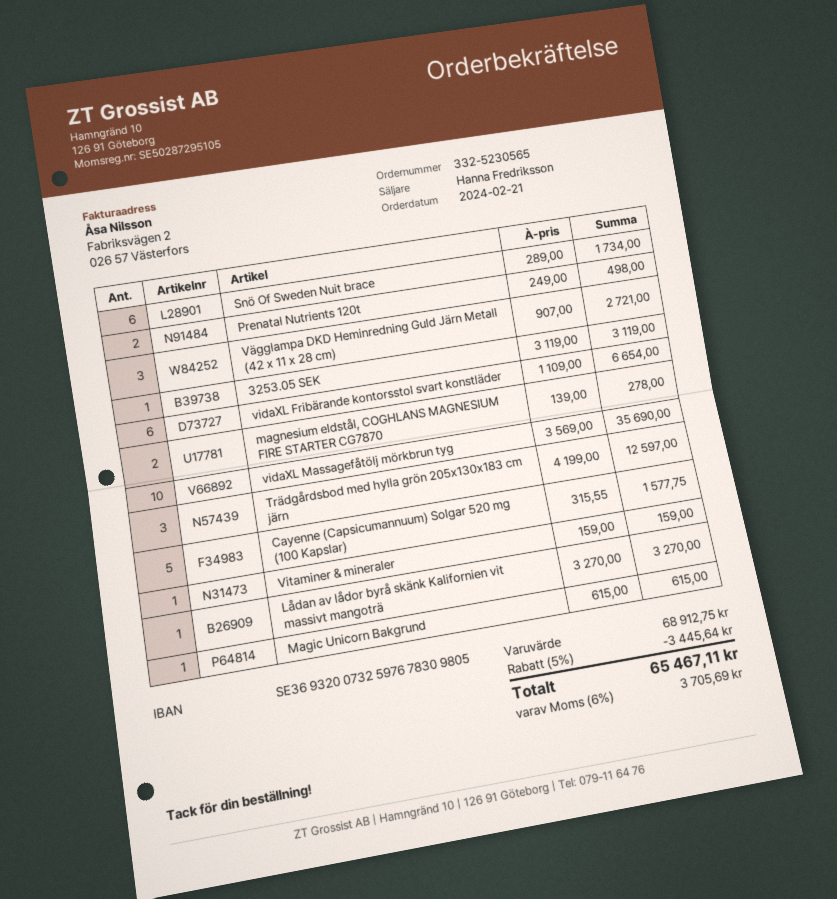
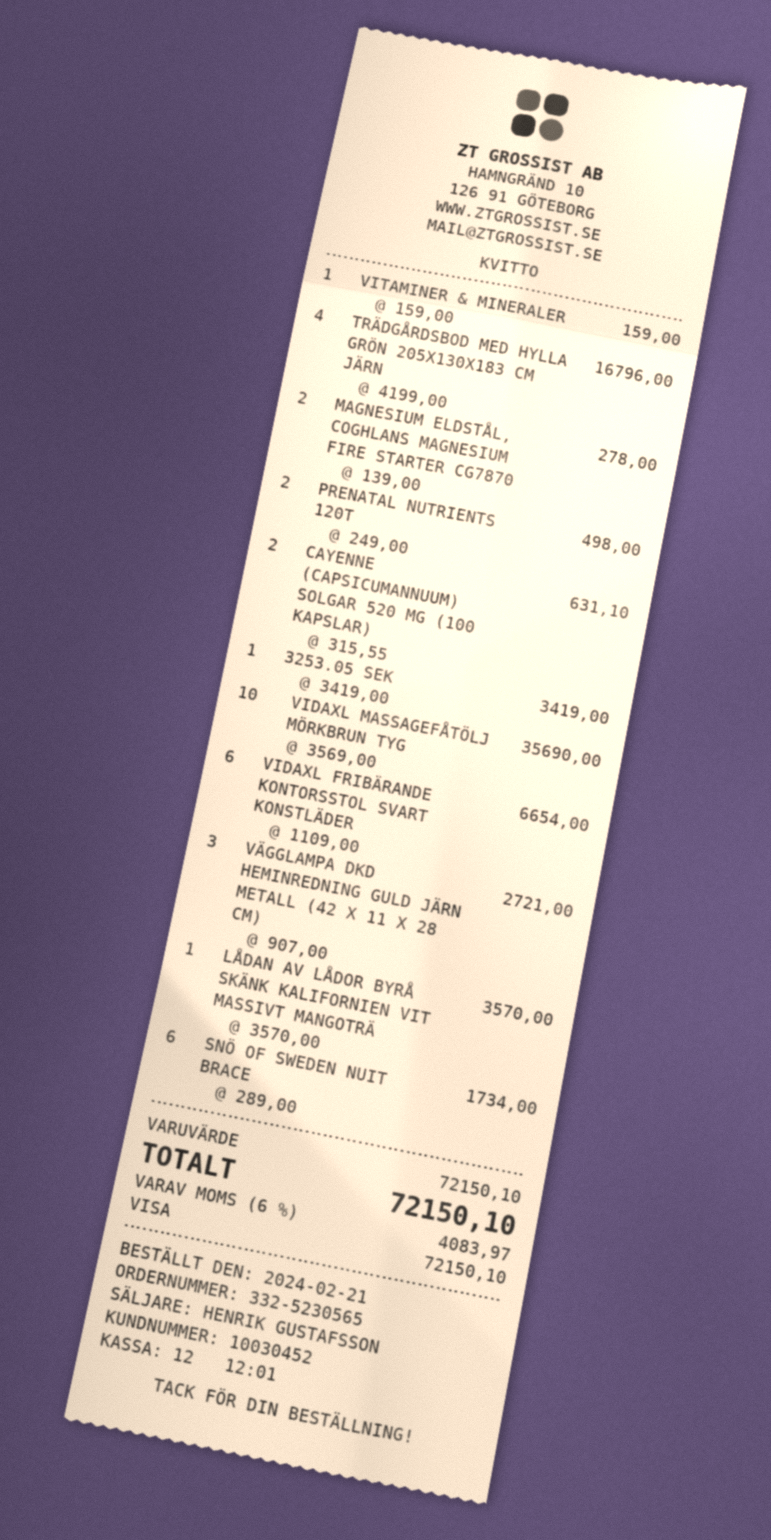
sales rep: Hanna Fredriksson -> HENRIK GUSTAFSSON
3253.05 SEK: 1 x 3119.00 = 3119.00 -> 1 x 3419.00 = 3419.00
Trädgårdsbod med hylla grön 205x130x183 cm järn: 3 x 4199.00 = 12597.00 -> 4 x 4199.00 = 16796.00
Cayenne (Capsicumannuum) Solgar 520 mg (100 Kapslar): 5 x 315.55 = 1577.75 -> 2 x 315.55 = 631.10
Lådan av lådor byrå skänk Kalifornien vit massivt mangoträ: 1 x 3270.00 = 3270.00 -> 1 x 3570.00 = 3570.00
Magic Unicorn Bakgrund: 1 x 615.00 = 615.00 -> none
subtotal: 68912.75 -> 72150.10
discount: 5% = 3445.64 -> none
tax: 6% = 3705.69 -> 6% = 4083.97
total: 65467.11 -> 72150.10

